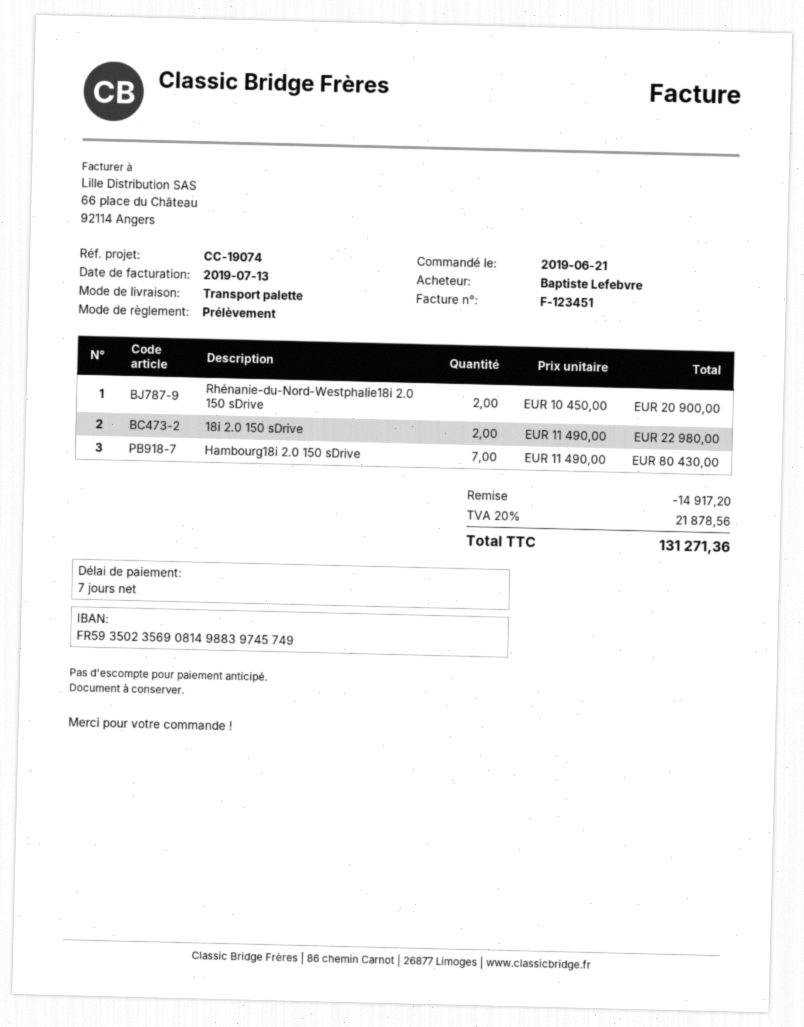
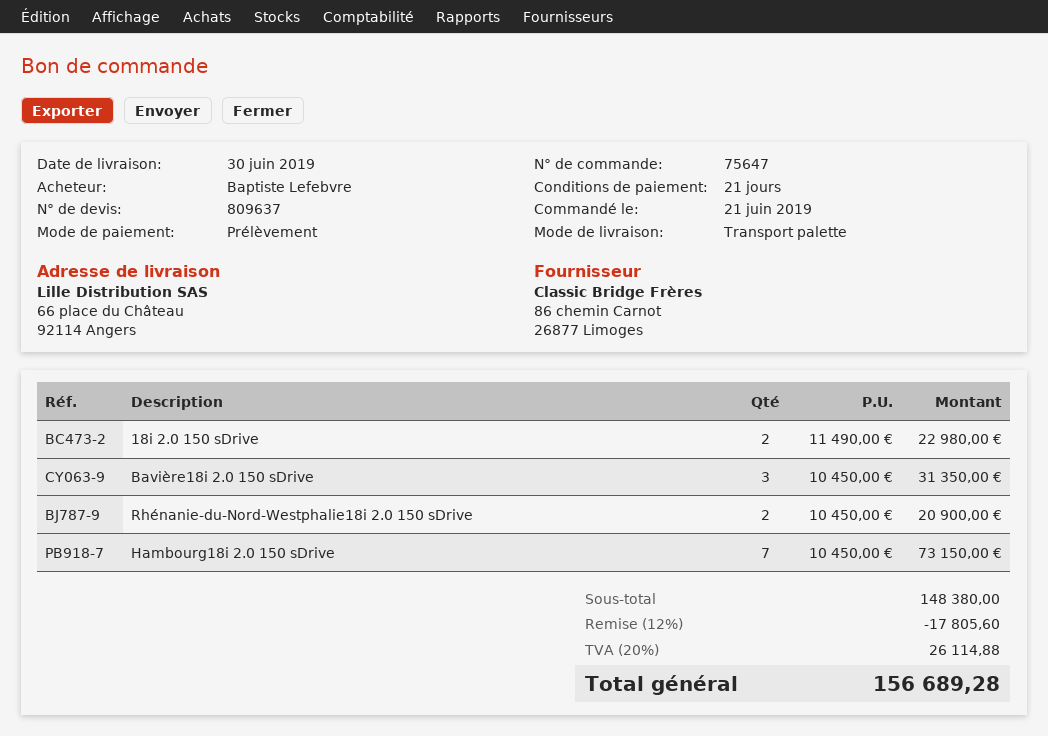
payment terms: 7 days -> 21 days
Hambourg18i 2.0 150 sDrive: 7 x 11490.00 = 80430.00 -> 7 x 10450.00 = 73150.00
Bavière18i 2.0 150 sDrive: none -> 3 x 10450.00 = 31350.00
discount: 14917.20 -> 17805.60
tax: 20% = 21878.56 -> 20% = 26114.88
total: 131271.36 -> 156689.28

